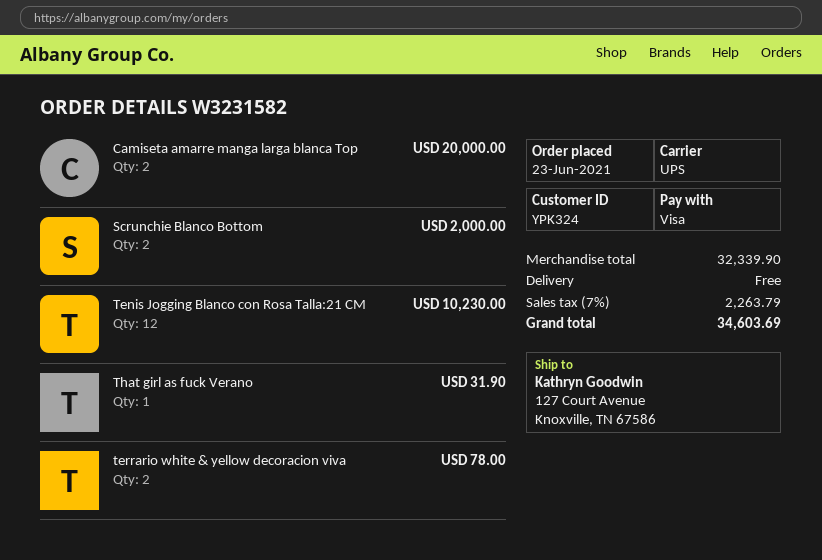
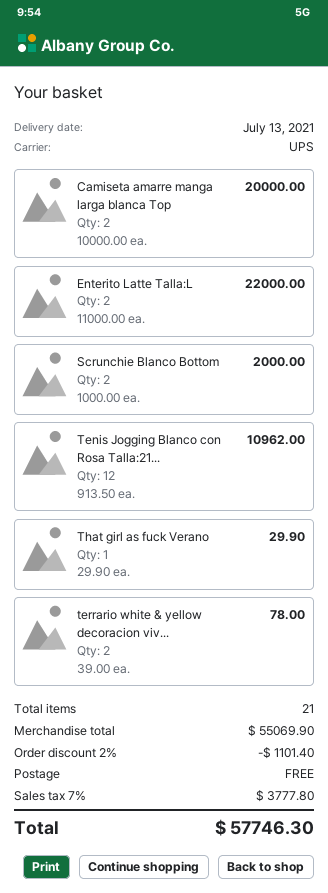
Tenis Jogging Blanco con Rosa Talla:21 CM: 12 for 10230.00 -> 12 for 10962.00
That girl as fuck Verano: 1 for 31.90 -> 1 for 29.90
Enterito Latte Talla:L: none -> 2 for 22000.00
subtotal: 32339.90 -> 55069.90
discount: none -> 2% = 1101.40
tax: 7% = 2263.79 -> 7% = 3777.80
total: 34603.69 -> 57746.30

